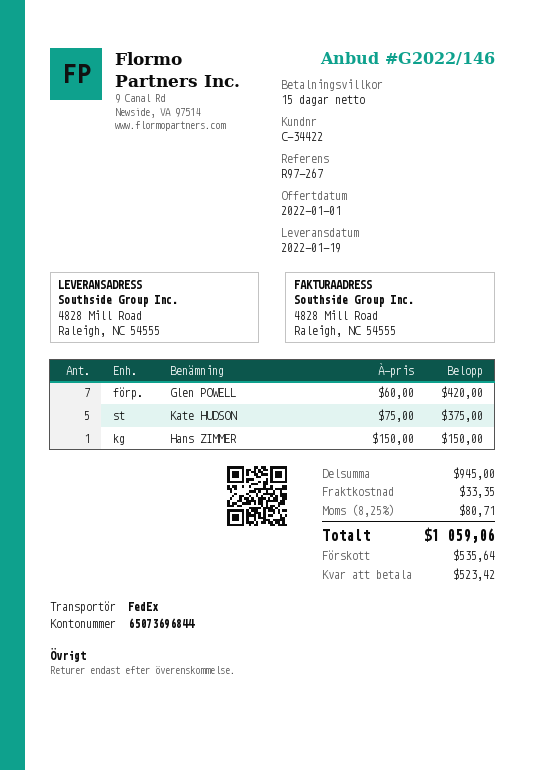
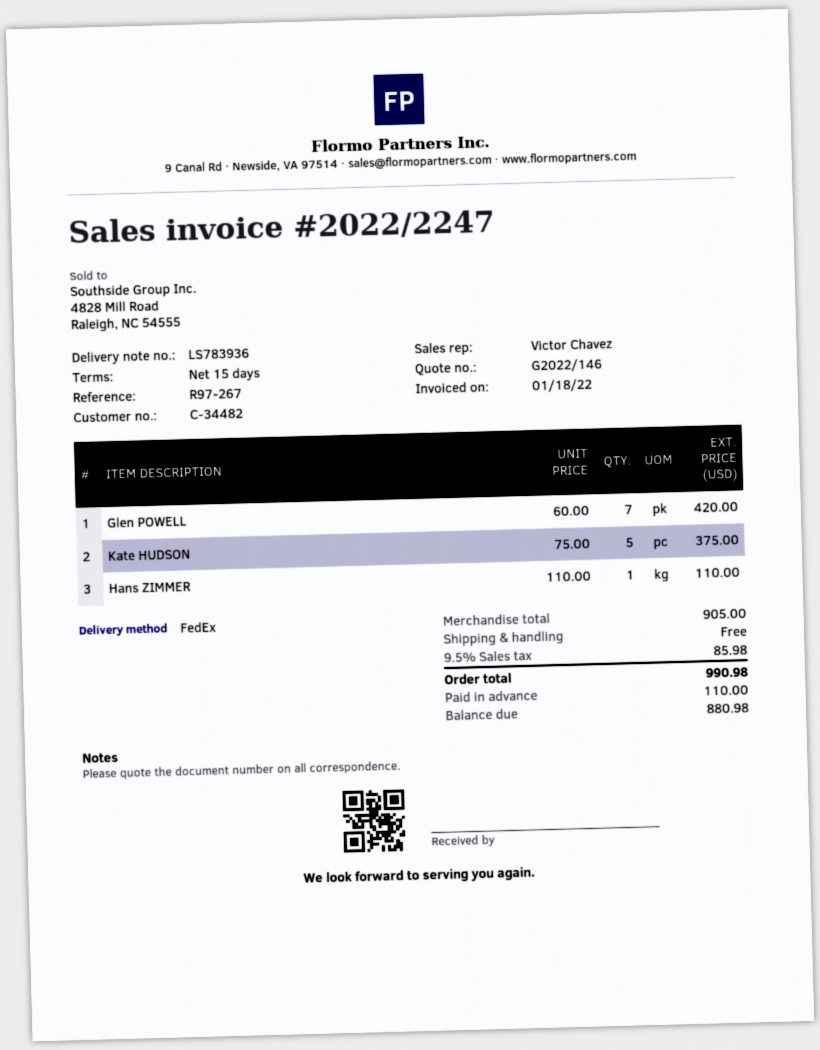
customer number: C-34422 -> C-34482
Hans ZIMMER: 1 x 150.00 = 150.00 -> 1 x 110.00 = 110.00
subtotal: 945.00 -> 905.00
shipping: 33.35 -> 0.00
tax: 8.25% = 80.71 -> 9.5% = 85.98
total: 1059.06 -> 990.98
deposit: 535.64 -> 110.00
balance: 523.42 -> 880.98

